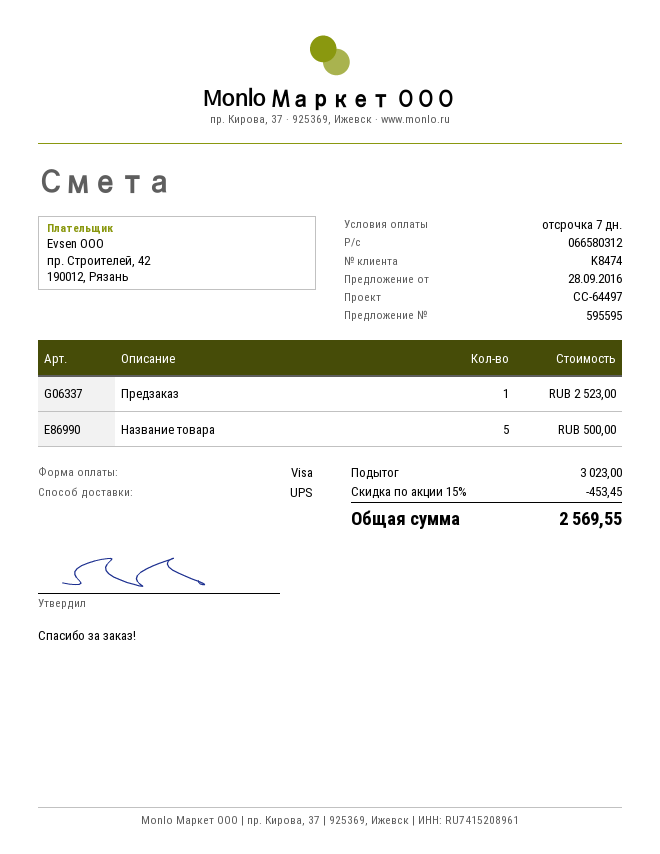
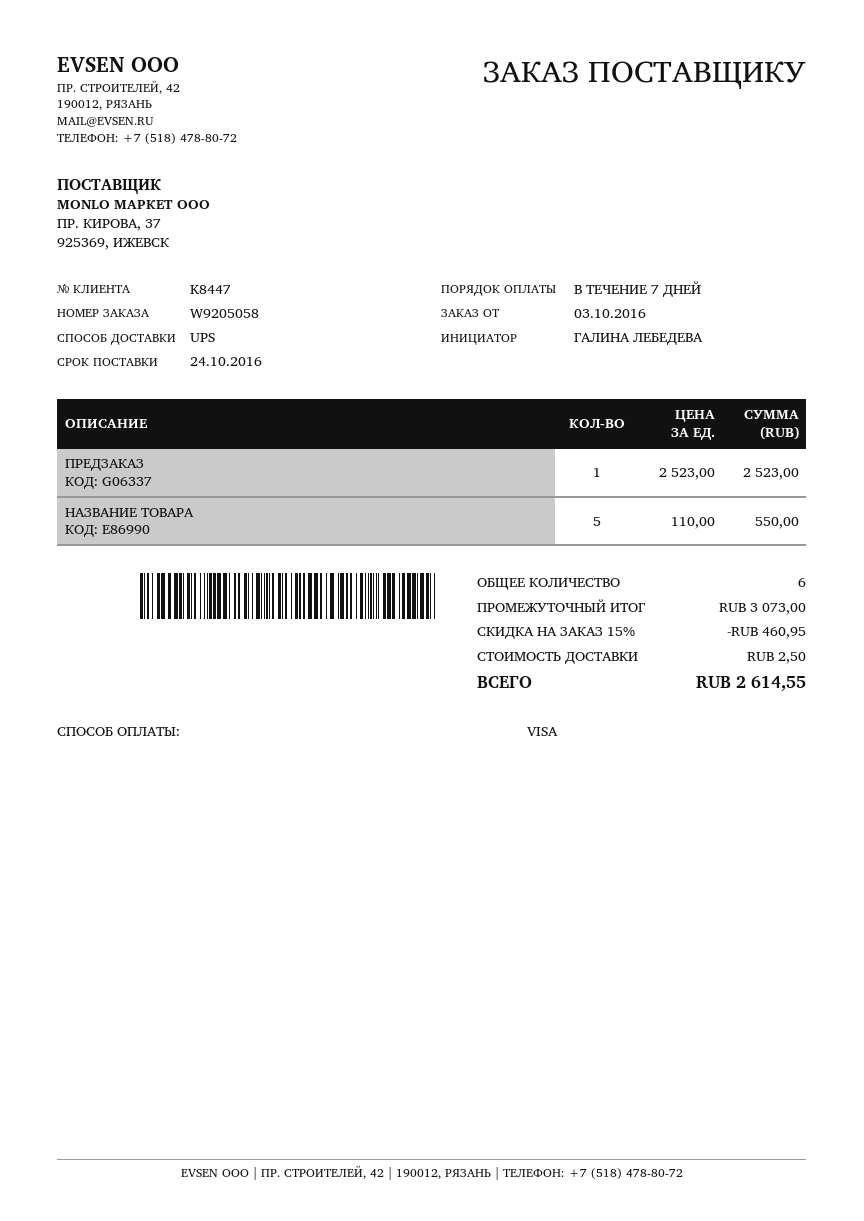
customer number: K8474 -> K8447
Название товара: 5 for 500.00 -> 5 for 550.00
subtotal: 3023.00 -> 3073.00
discount: 15% = 453.45 -> 15% = 460.95
shipping: none -> 2.50
total: 2569.55 -> 2614.55

